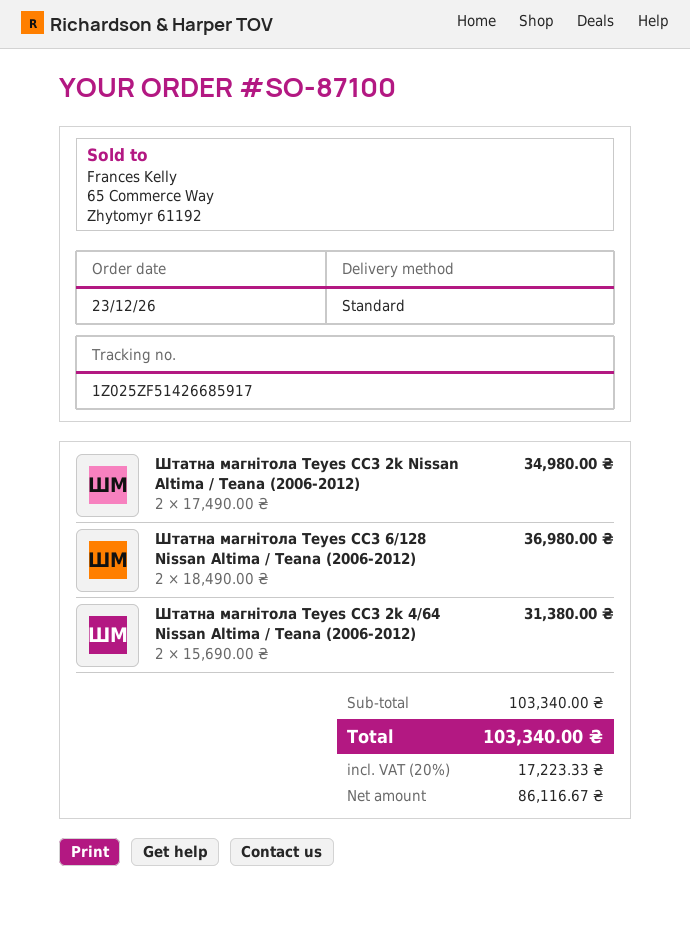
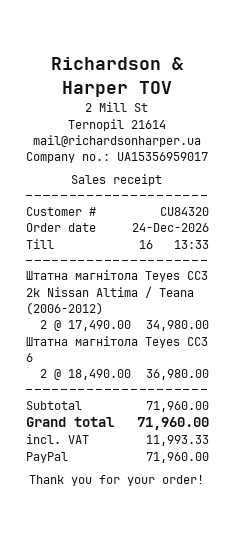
order date: 2026-12-23 -> 2026-12-24
Штатна магнітола Teyes CC3 2k 4/64 Nissan Altima / Teana (2006-2012): 2 x 15690.00 = 31380.00 -> none
subtotal: 103340.00 -> 71960.00
tax: 17223.33 -> 11993.33
total: 103340.00 -> 71960.00

